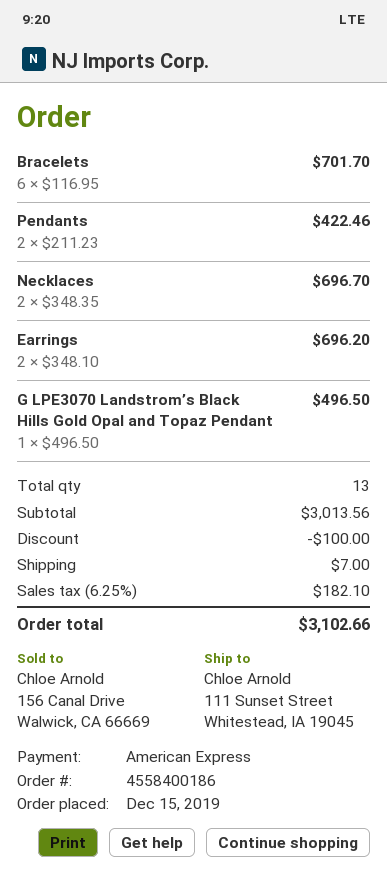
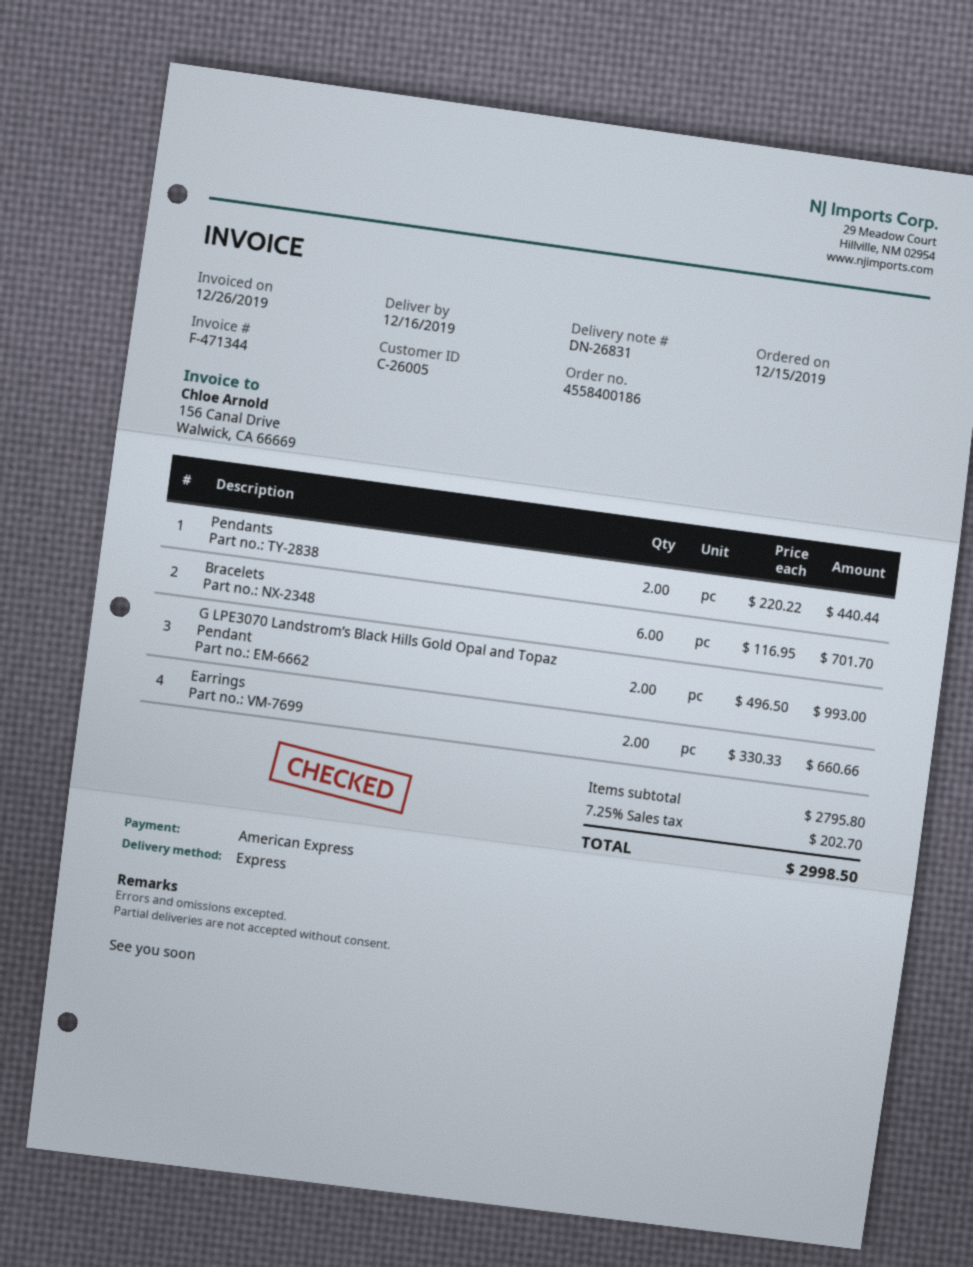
Pendants: 2 x 211.23 = 422.46 -> 2 x 220.22 = 440.44
Necklaces: 2 x 348.35 = 696.70 -> none
Earrings: 2 x 348.10 = 696.20 -> 2 x 330.33 = 660.66
G LPE3070 Landstrom’s Black Hills Gold Opal and Topaz Pendant: 1 x 496.50 = 496.50 -> 2 x 496.50 = 993.00
subtotal: 3013.56 -> 2795.80
discount: 100.00 -> none
shipping: 7.00 -> none
tax: 6.25% = 182.10 -> 7.25% = 202.70
total: 3102.66 -> 2998.50

